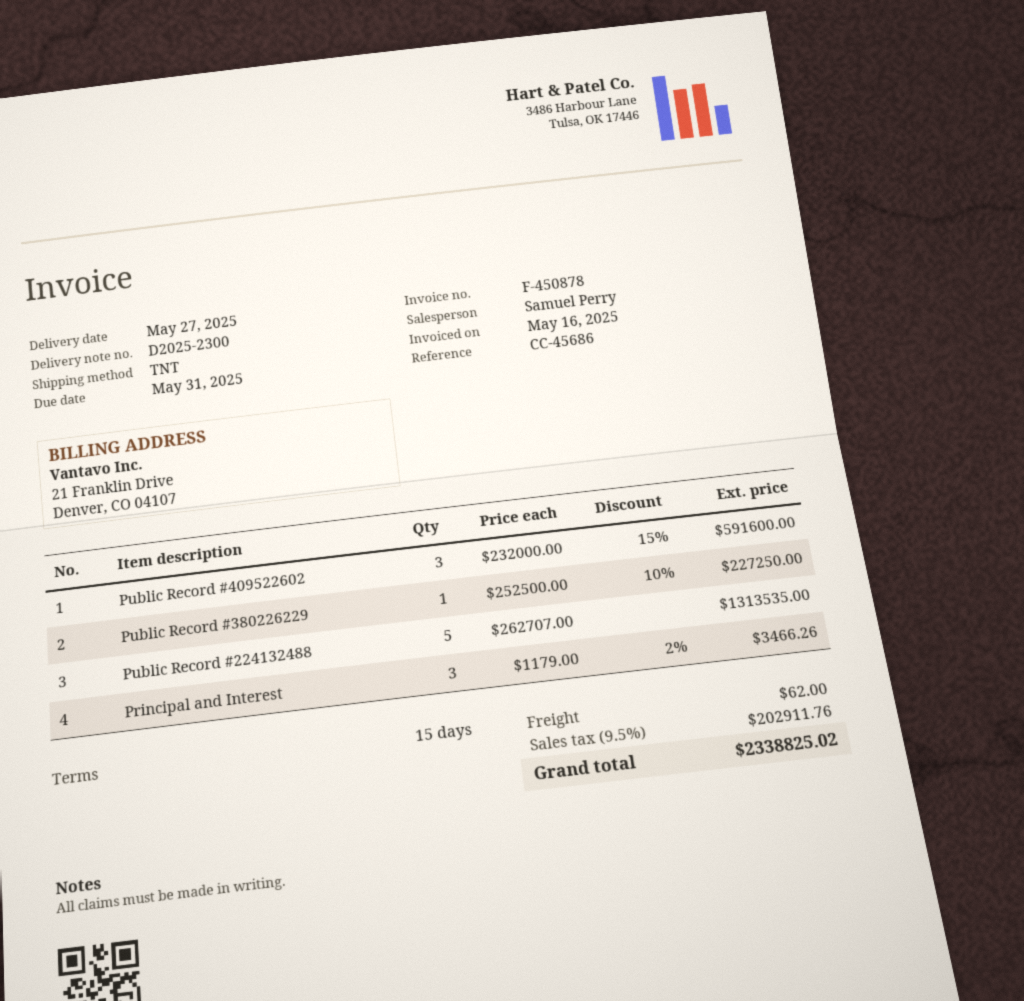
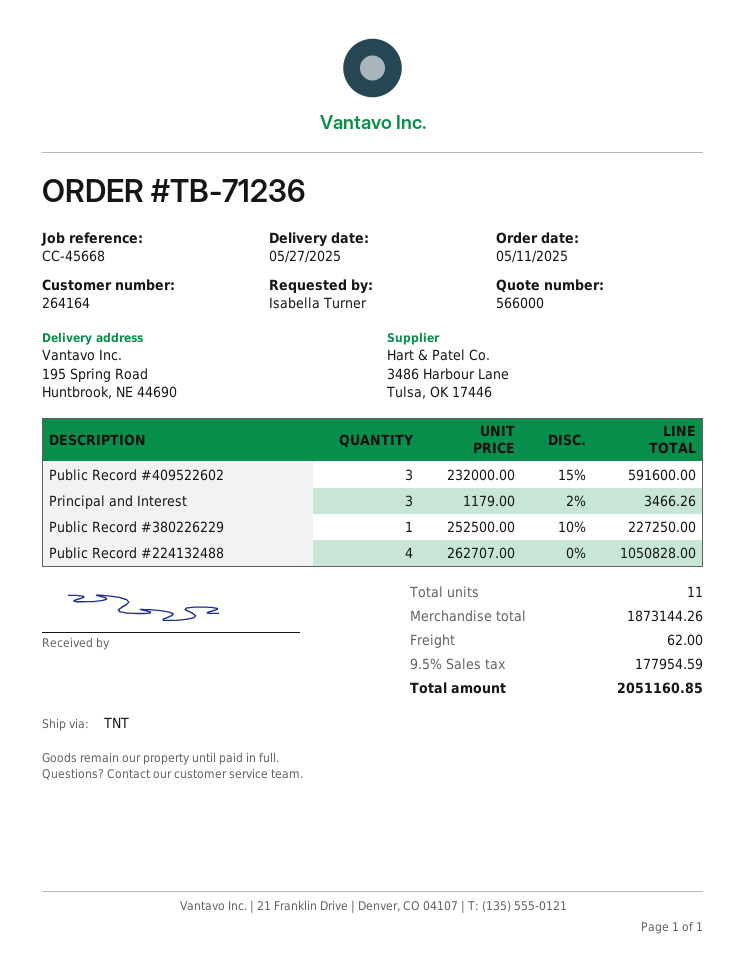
reference: CC-45686 -> CC-45668
Public Record #224132488: 5 x 262707.00 = 1313535.00 -> 4 x 262707.00 = 1050828.00
tax: 9.5% = 202911.76 -> 9.5% = 177954.59
total: 2338825.02 -> 2051160.85

